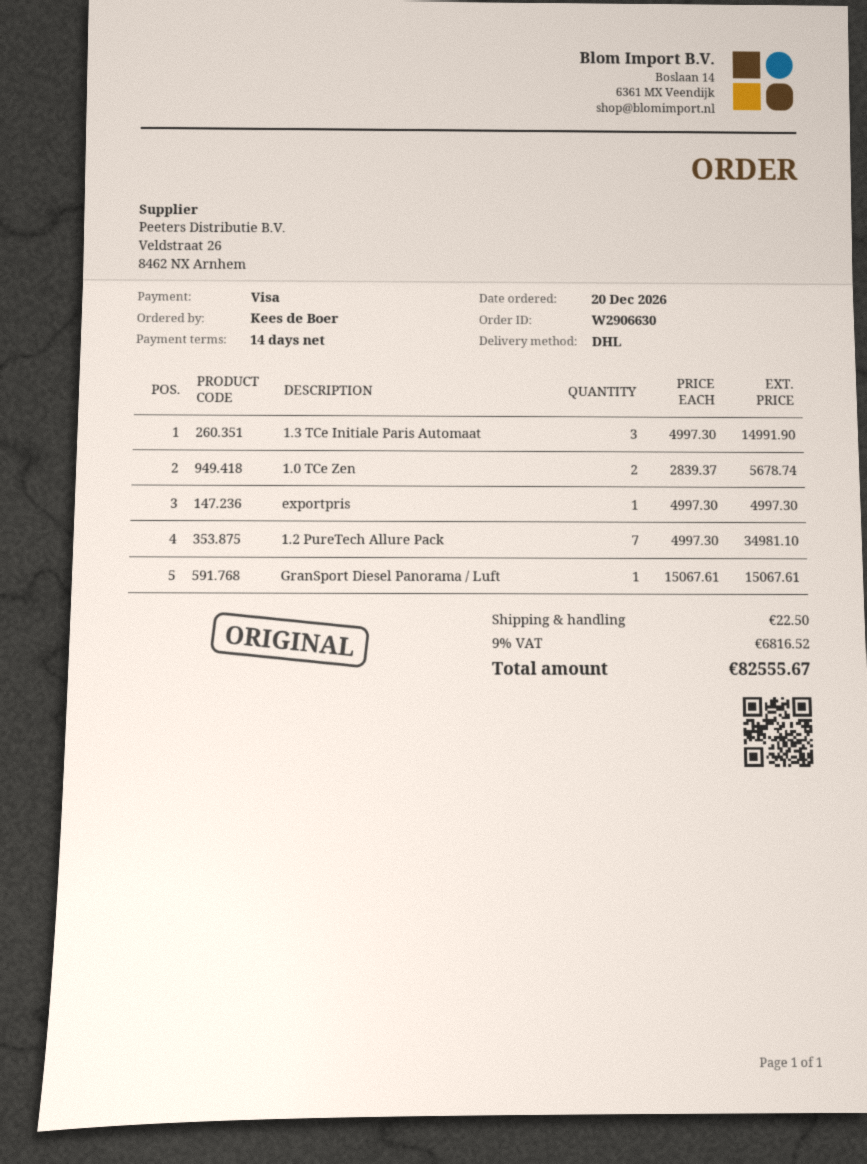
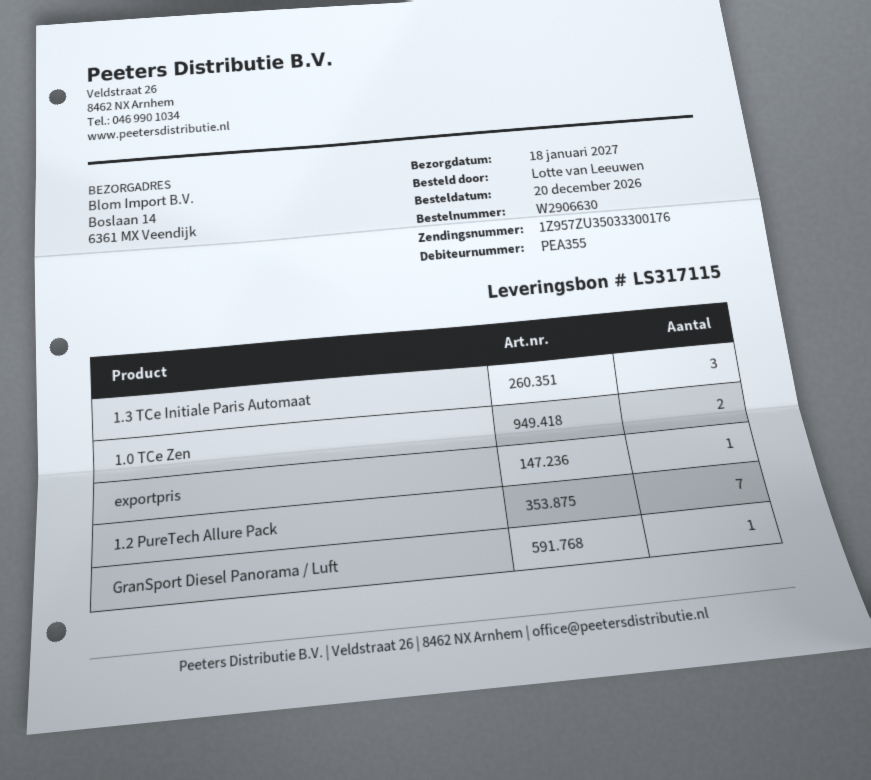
ordered by: Kees de Boer -> Lotte van Leeuwen

